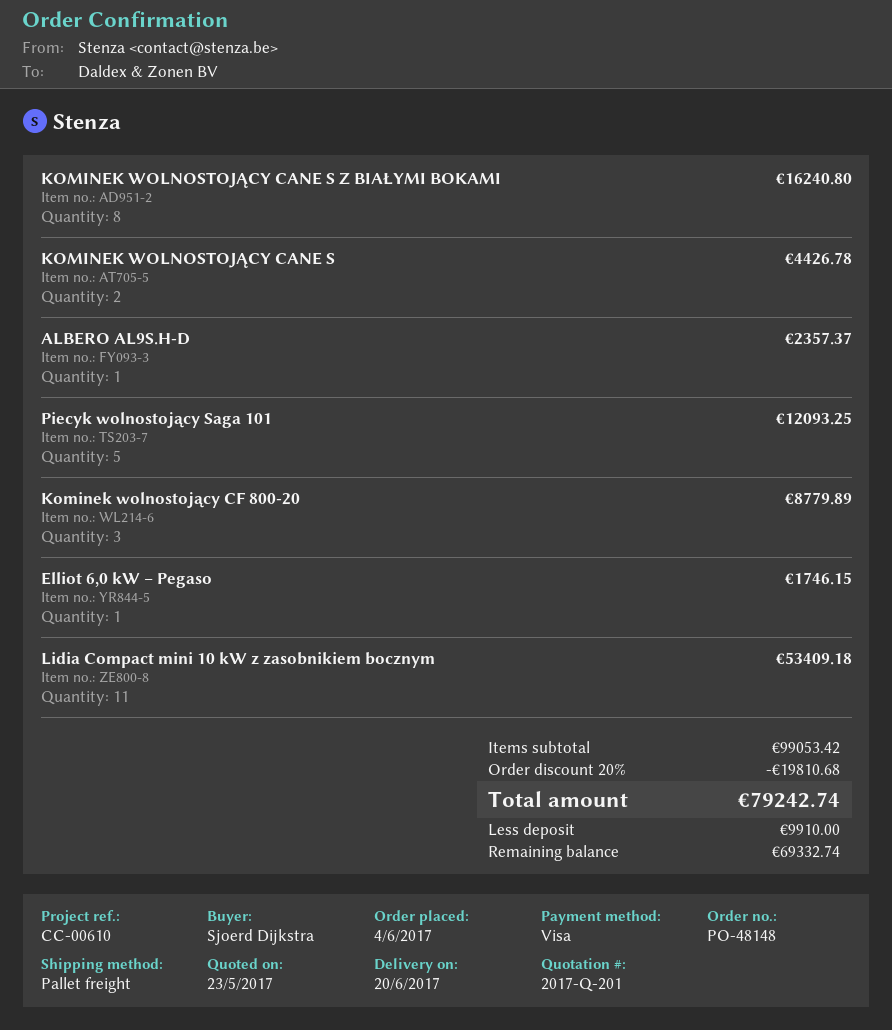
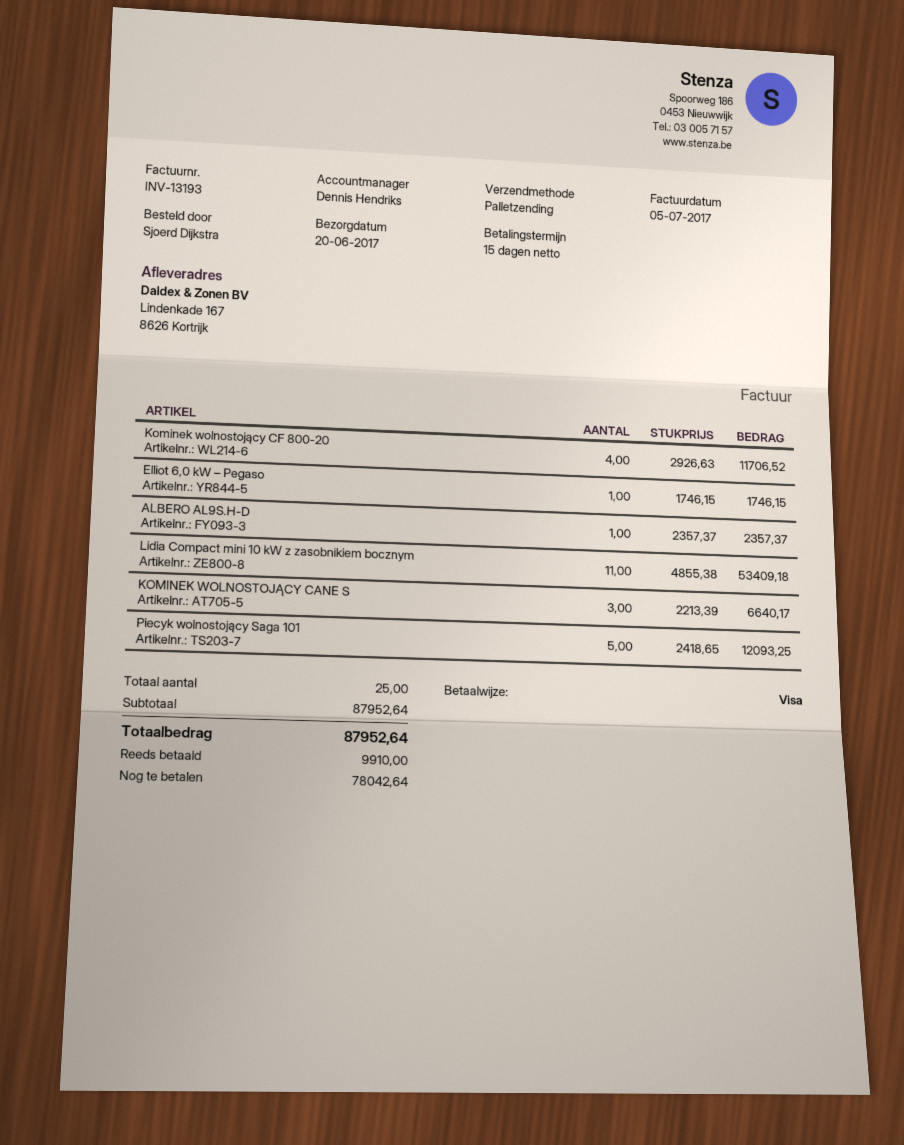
KOMINEK WOLNOSTOJĄCY CANE S Z BIAŁYMI BOKAMI: 8 for 16240.80 -> none
KOMINEK WOLNOSTOJĄCY CANE S: 2 for 4426.78 -> 3 for 6640.17
Kominek wolnostojący CF 800-20: 3 for 8779.89 -> 4 for 11706.52
subtotal: 99053.42 -> 87952.64
discount: 20% = 19810.68 -> none
total: 79242.74 -> 87952.64
balance: 69332.74 -> 78042.64

